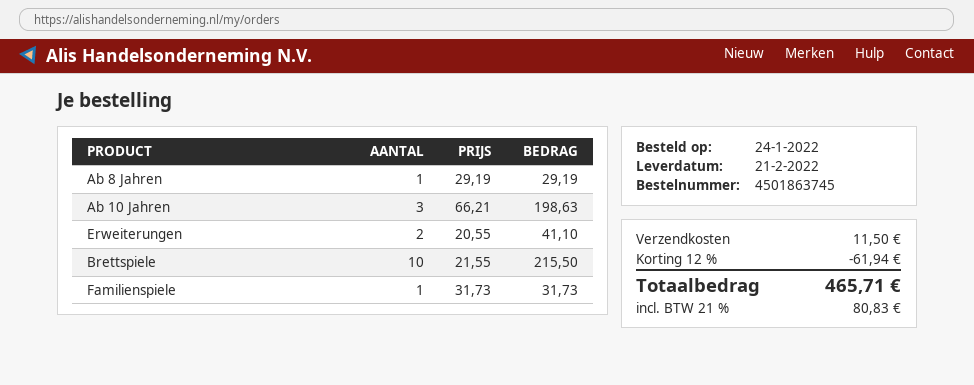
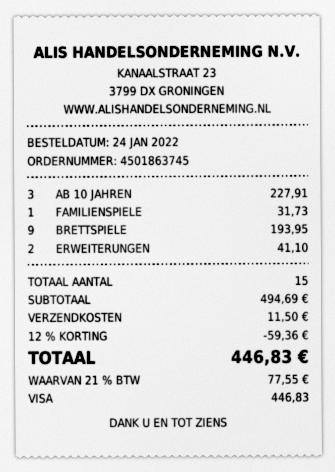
Ab 8 Jahren: 1 for 29.19 -> none
Ab 10 Jahren: 3 for 198.63 -> 3 for 227.91
Brettspiele: 10 for 215.50 -> 9 for 193.95
discount: 12% = 61.94 -> 12% = 59.36
tax: 21% = 80.83 -> 21% = 77.55
total: 465.71 -> 446.83

